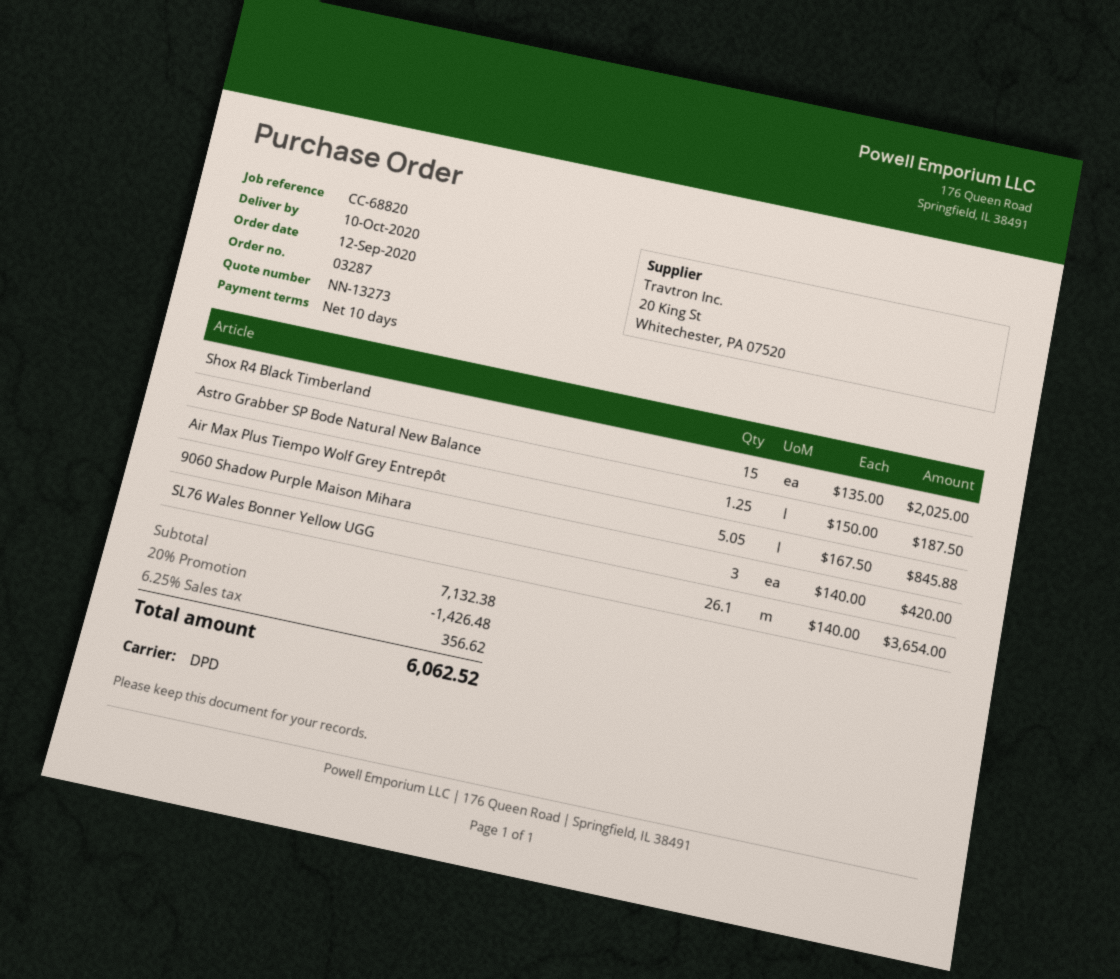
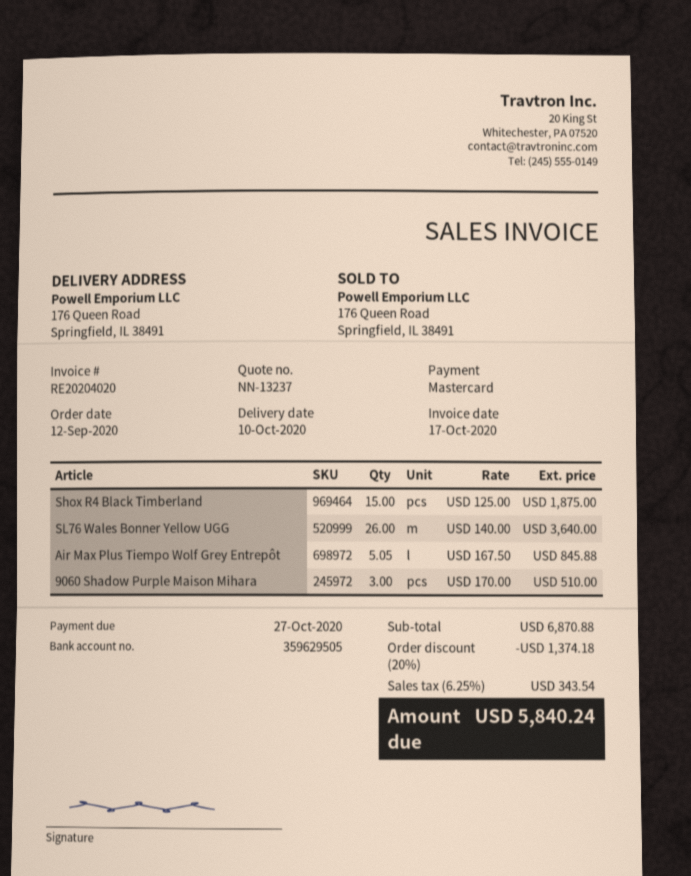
quote number: NN-13273 -> NN-13237
Shox R4 Black Timberland: 15 x 135.00 = 2025.00 -> 15 x 125.00 = 1875.00
Astro Grabber SP Bode Natural New Balance: 1.25 x 150.00 = 187.50 -> none
9060 Shadow Purple Maison Mihara: 3 x 140.00 = 420.00 -> 3 x 170.00 = 510.00
SL76 Wales Bonner Yellow UGG: 26.1 x 140.00 = 3654.00 -> 26 x 140.00 = 3640.00
subtotal: 7132.38 -> 6870.88
discount: 20% = 1426.48 -> 20% = 1374.18
tax: 6.25% = 356.62 -> 6.25% = 343.54
total: 6062.52 -> 5840.24

